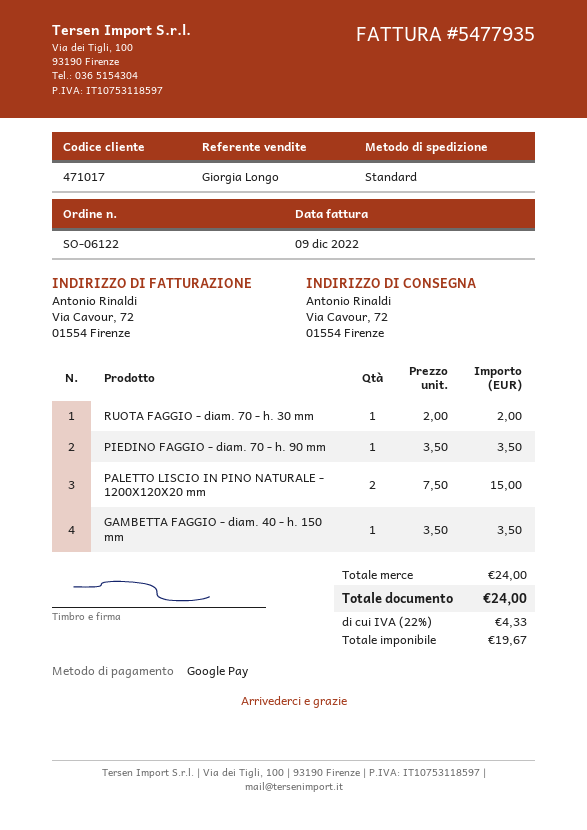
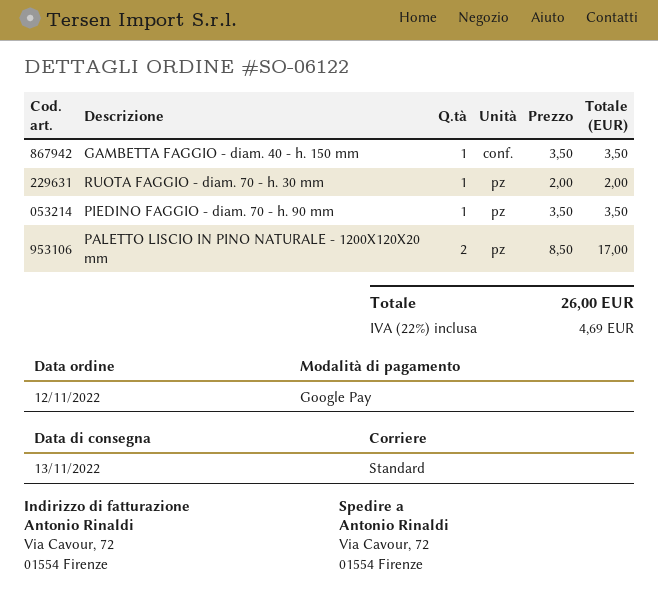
PALETTO LISCIO IN PINO NATURALE - 1200X120X20 mm: 2 x 7.50 = 15.00 -> 2 x 8.50 = 17.00
tax: 22% = 4.33 -> 22% = 4.69
total: 24.00 -> 26.00

